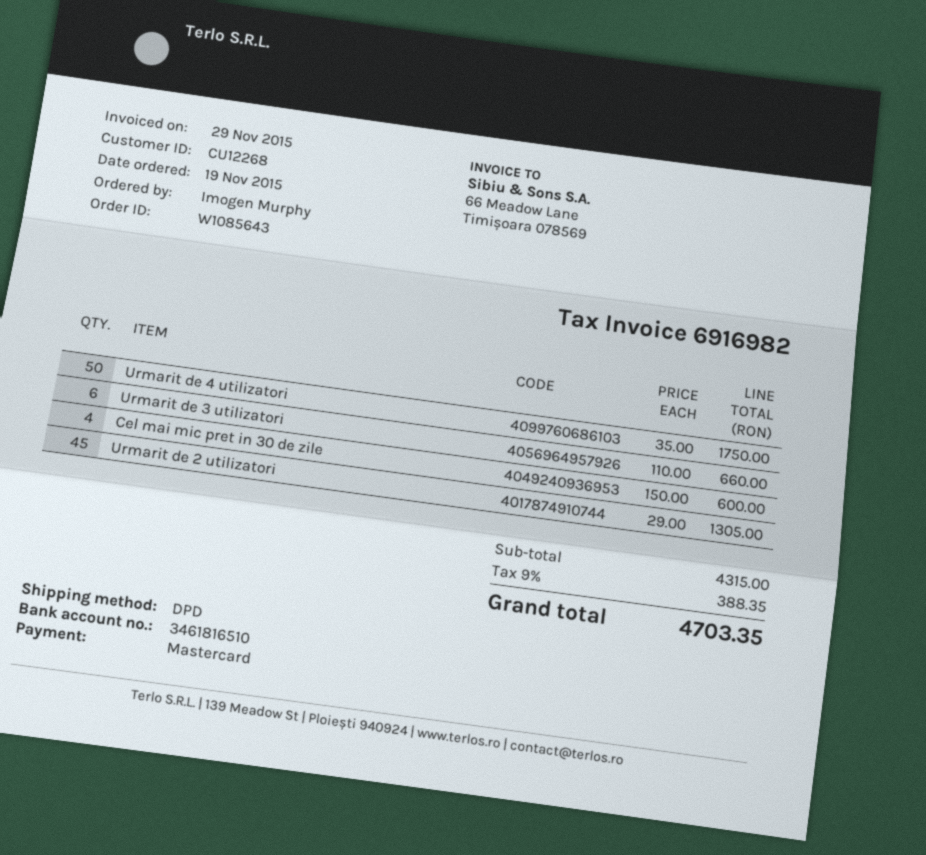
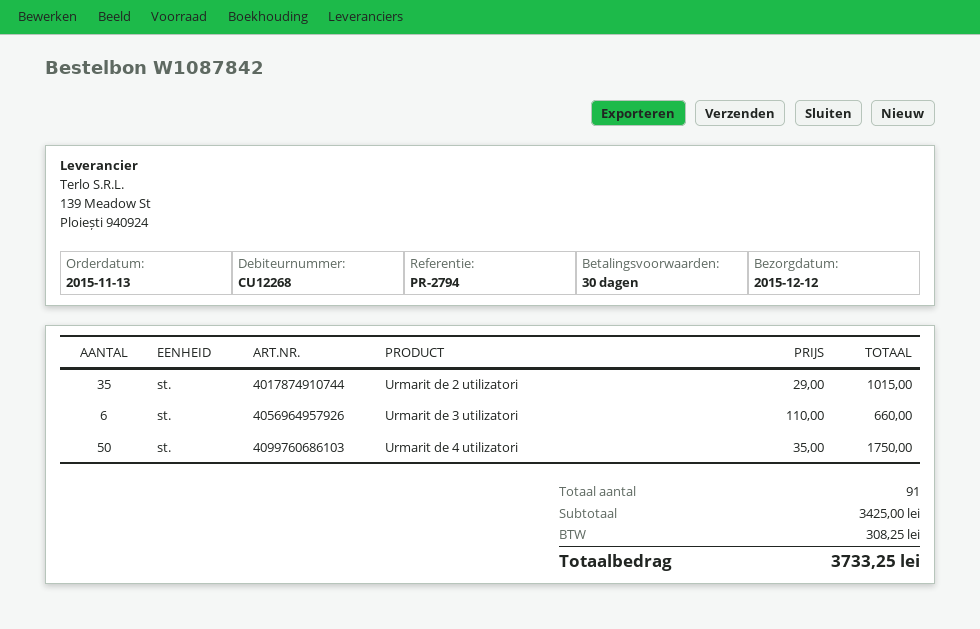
order number: W1085643 -> W1087842
order date: 2015-11-19 -> 2015-11-13
Cel mai mic pret in 30 de zile: 4 x 150.00 = 600.00 -> none
Urmarit de 2 utilizatori: 45 x 29.00 = 1305.00 -> 35 x 29.00 = 1015.00
subtotal: 4315.00 -> 3425.00
tax: 388.35 -> 308.25
total: 4703.35 -> 3733.25

